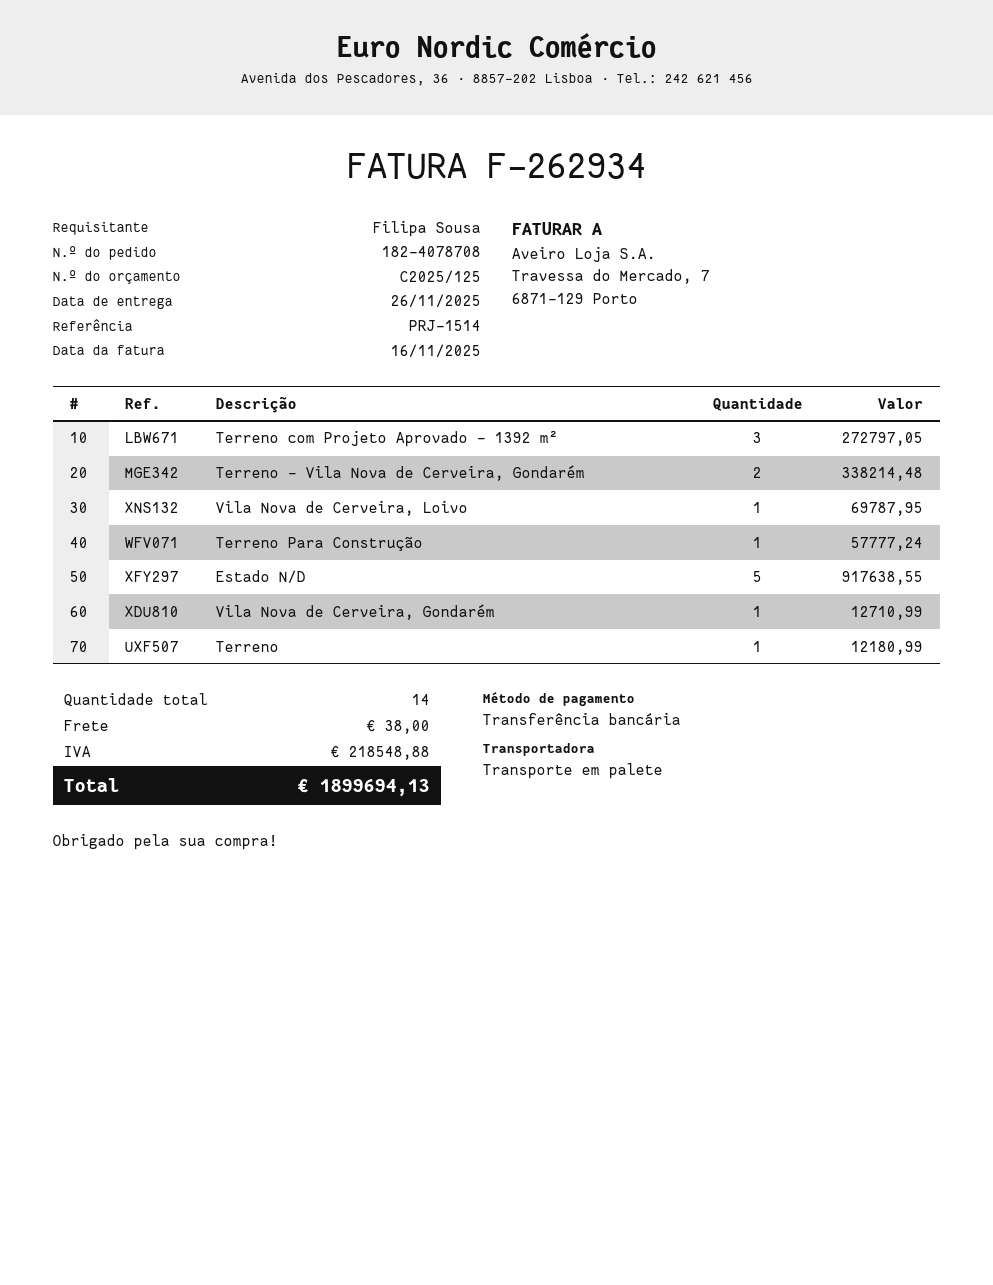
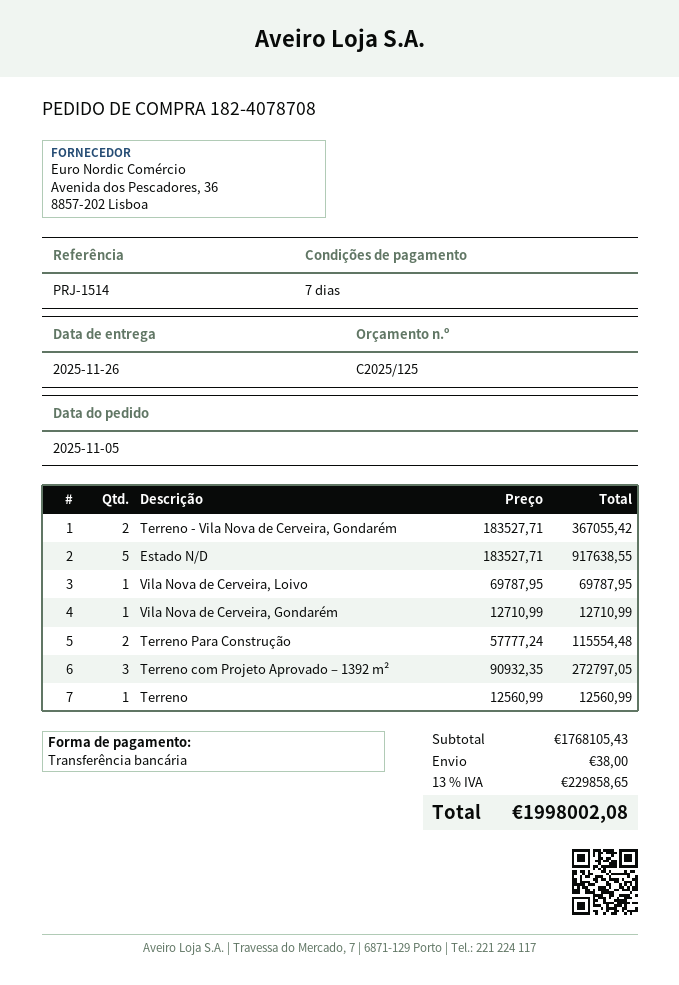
Terreno - Vila Nova de Cerveira, Gondarém: 2 for 338214.48 -> 2 for 367055.42
Terreno Para Construção: 1 for 57777.24 -> 2 for 115554.48
Terreno: 1 for 12180.99 -> 1 for 12560.99
tax: 218548.88 -> 229858.65
total: 1899694.13 -> 1998002.08

